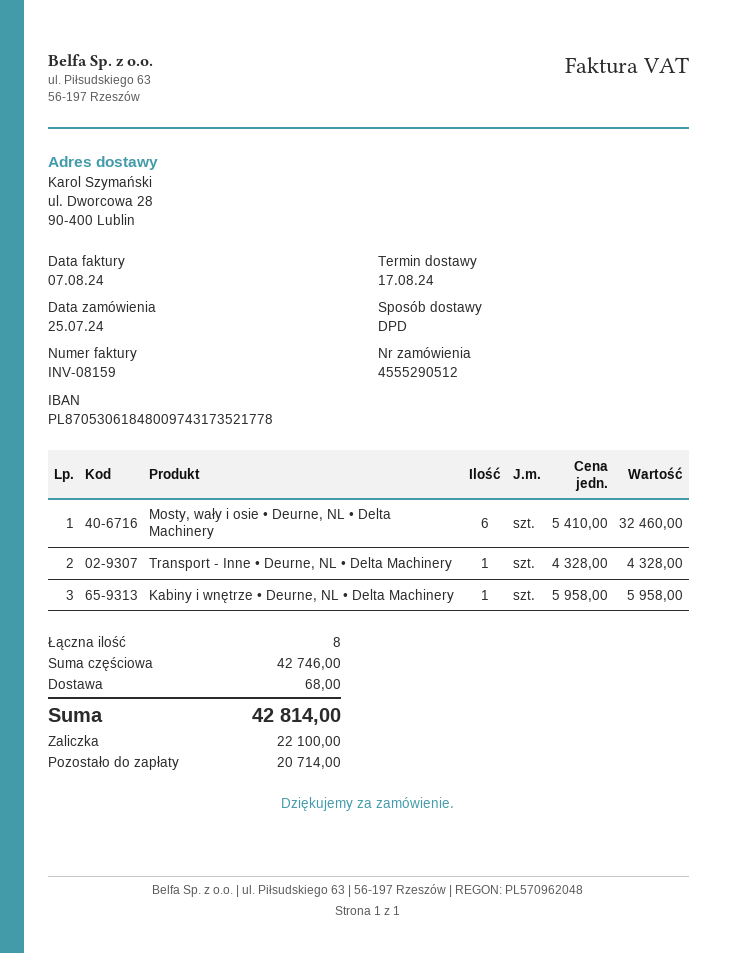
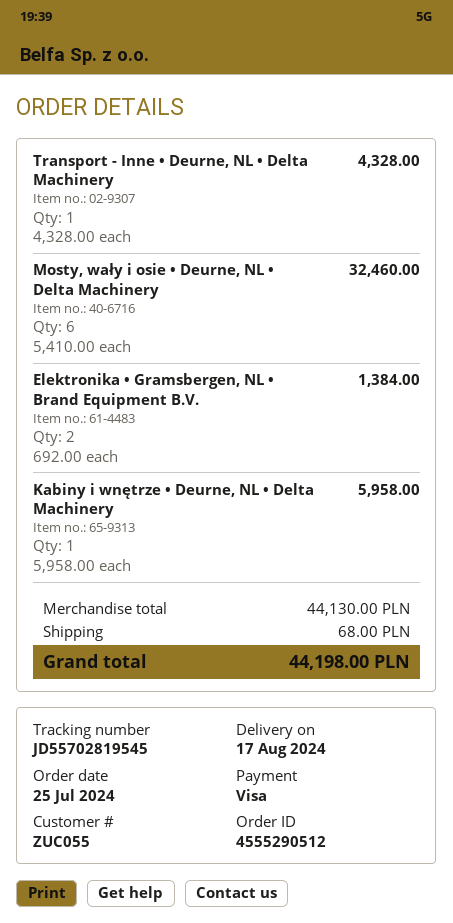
Elektronika • Gramsbergen, NL • Brand Equipment B.V.: none -> 2 x 692.00 = 1384.00
subtotal: 42746.00 -> 44130.00
total: 42814.00 -> 44198.00

